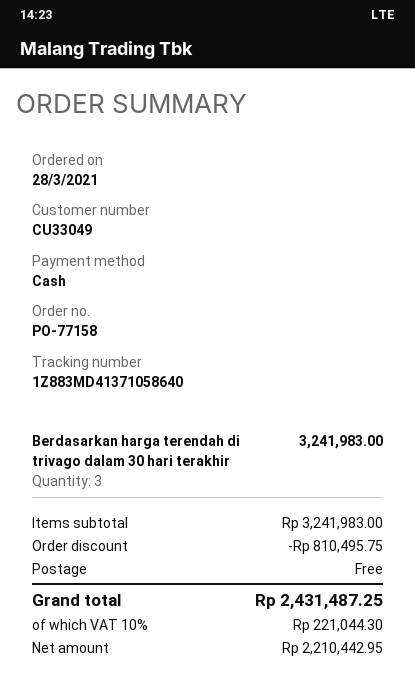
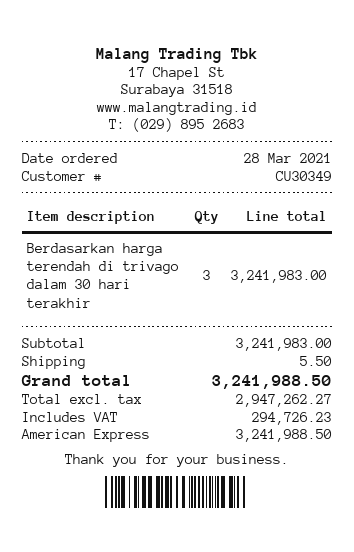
customer number: CU33049 -> CU30349
payment method: cash -> American Express
discount: 810495.75 -> none
shipping: 0.00 -> 5.50
net: 2210442.95 -> 2947262.27
tax: 221044.30 -> 294726.23
total: 2431487.25 -> 3241988.50

